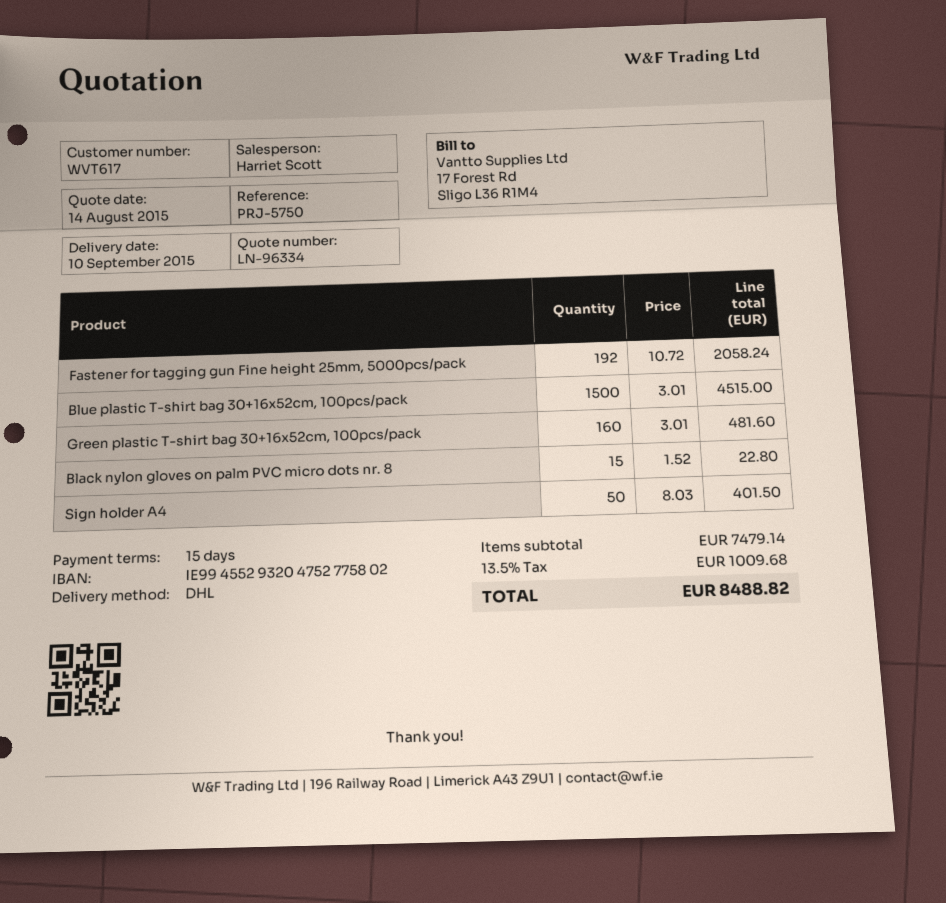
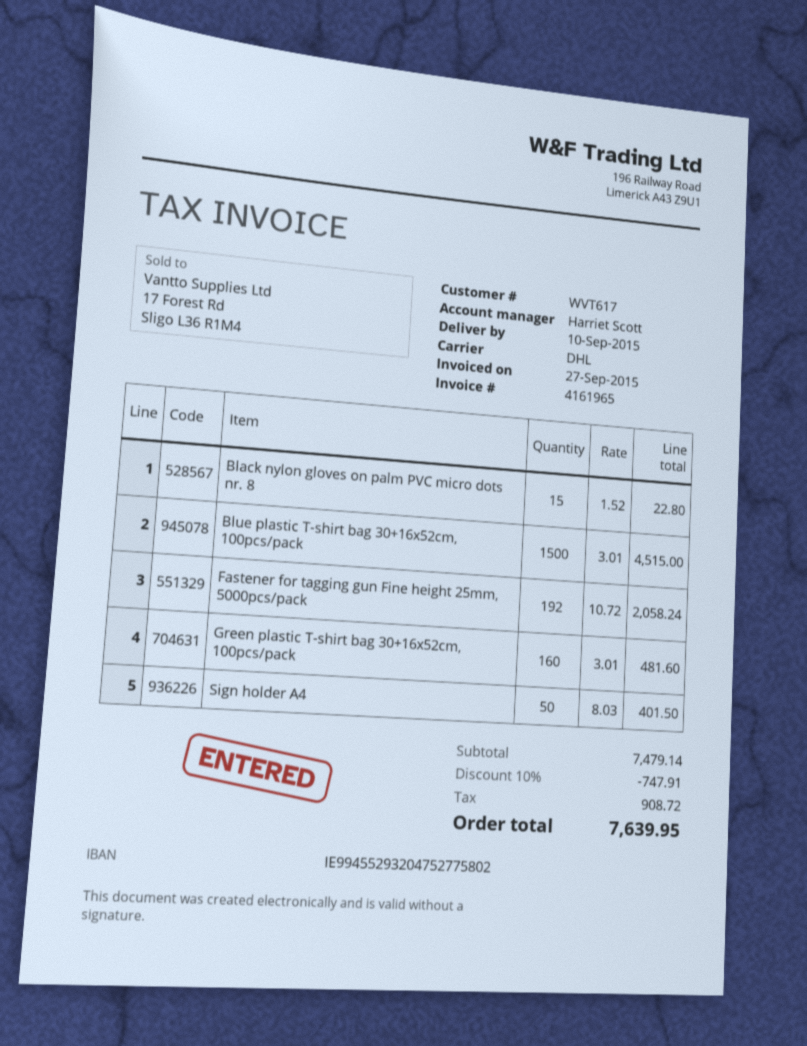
discount: none -> 10% = 747.91
tax: 1009.68 -> 908.72
total: 8488.82 -> 7639.95

